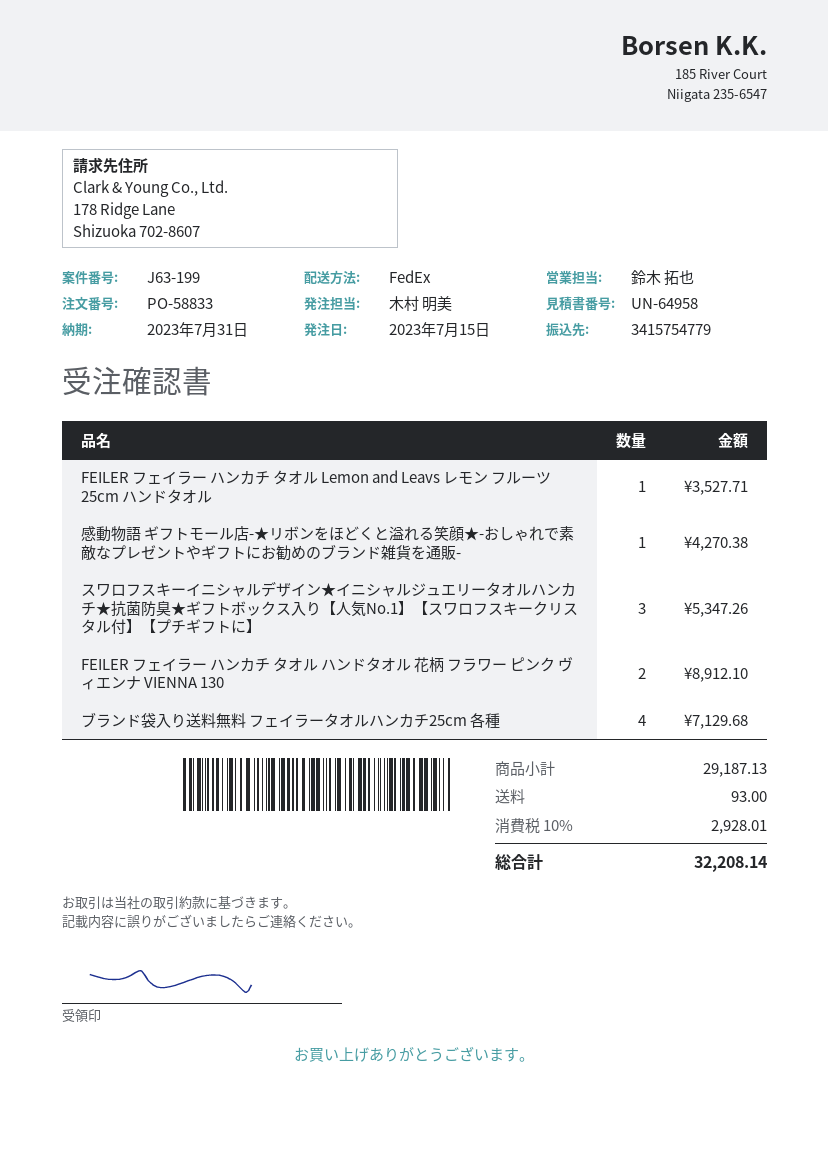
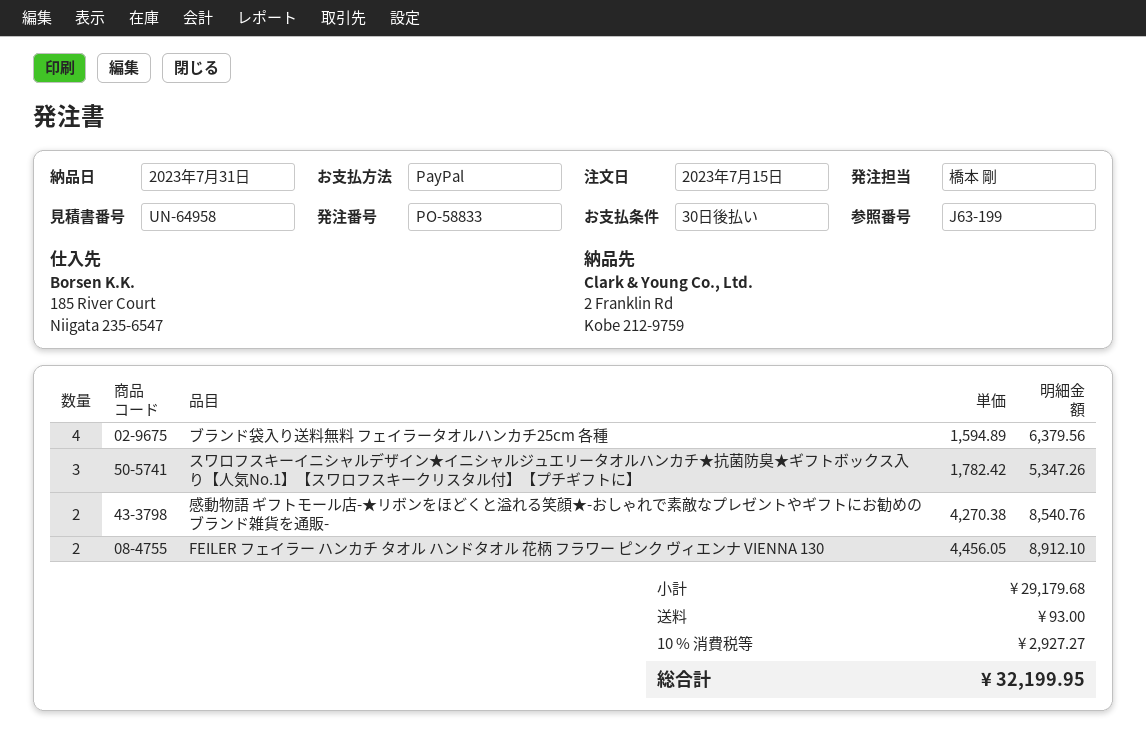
ordered by: 木村 明美 -> 橋本 剛
FEILER フェイラー ハンカチ タオル Lemon and Leavs レモン フルーツ 25cm ハンドタオル: 1 for 3527.71 -> none
感動物語 ギフトモール店-★リボンをほどくと溢れる笑顔★-おしゃれで素敵なプレゼントやギフトにお勧めのブランド雑貨を通販-: 1 for 4270.38 -> 2 for 8540.76
ブランド袋入り送料無料 フェイラータオルハンカチ25cm 各種: 4 for 7129.68 -> 4 for 6379.56
subtotal: 29187.13 -> 29179.68
tax: 10% = 2928.01 -> 10% = 2927.27
total: 32208.14 -> 32199.95

